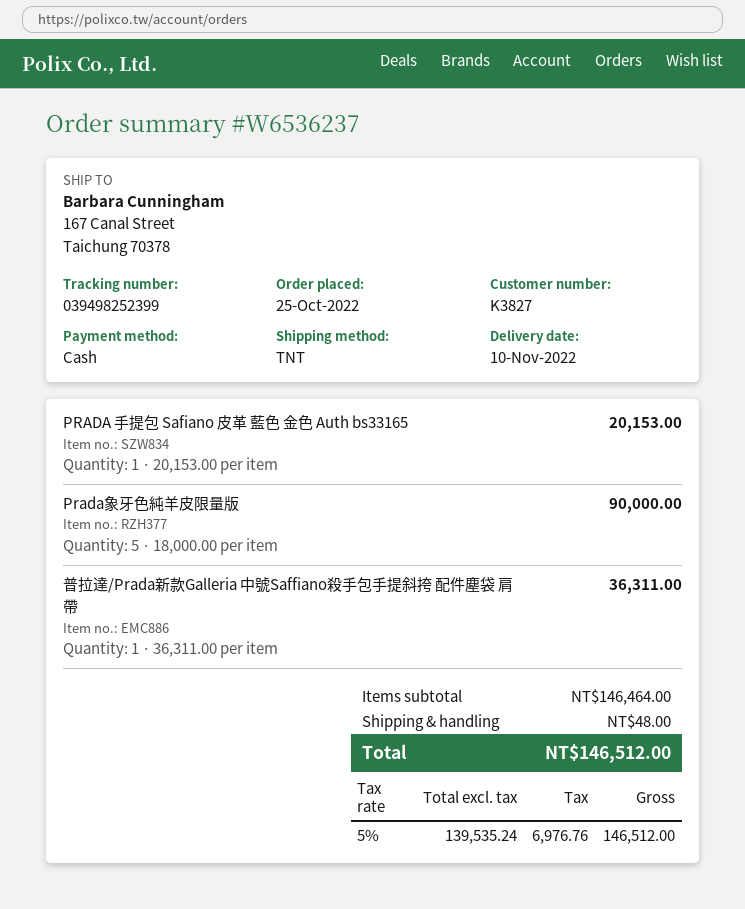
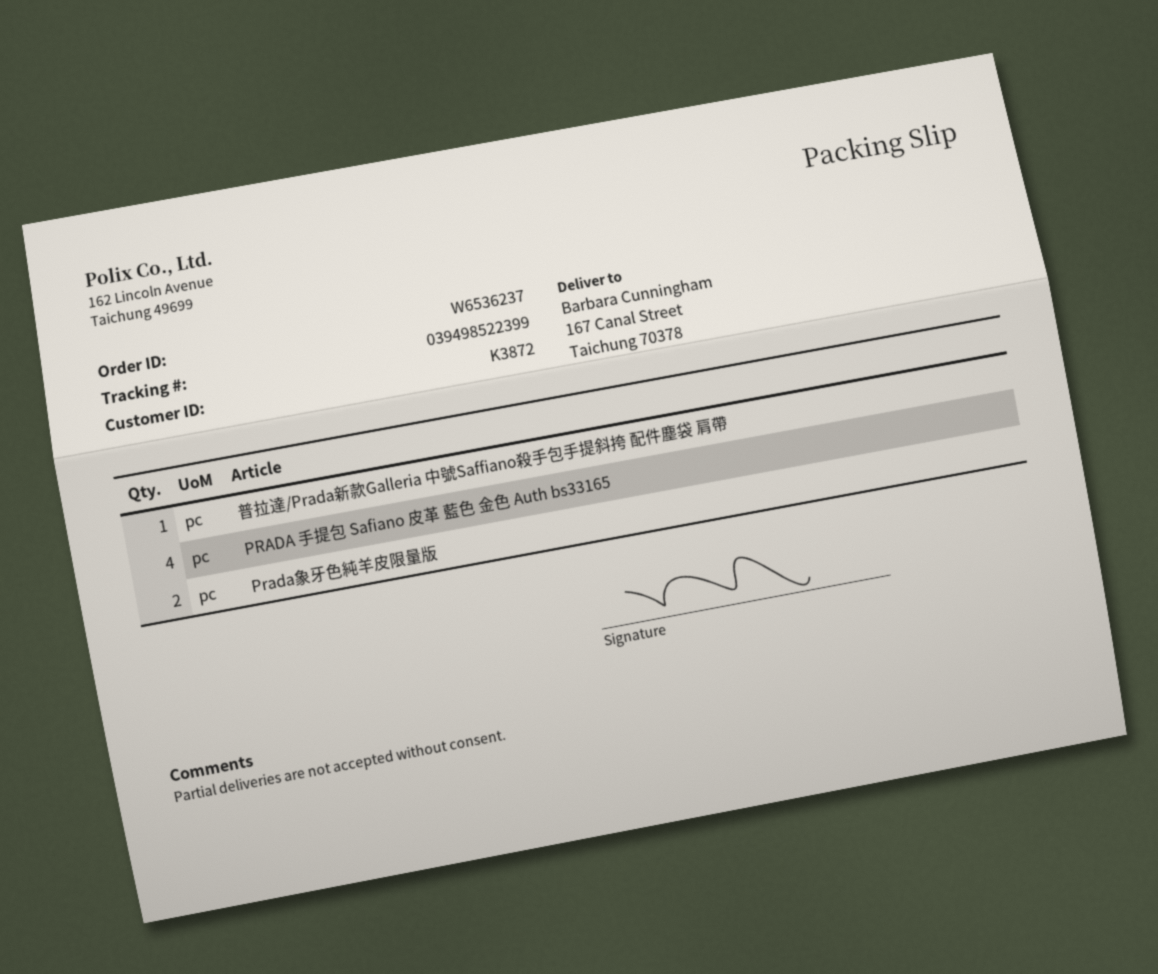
customer number: K3827 -> K3872
tracking number: 039498252399 -> 039498522399
PRADA 手提包 Safiano 皮革 藍色 金色 Auth bs33165: 1 -> 4
Prada象牙色純羊皮限量版: 5 -> 2

